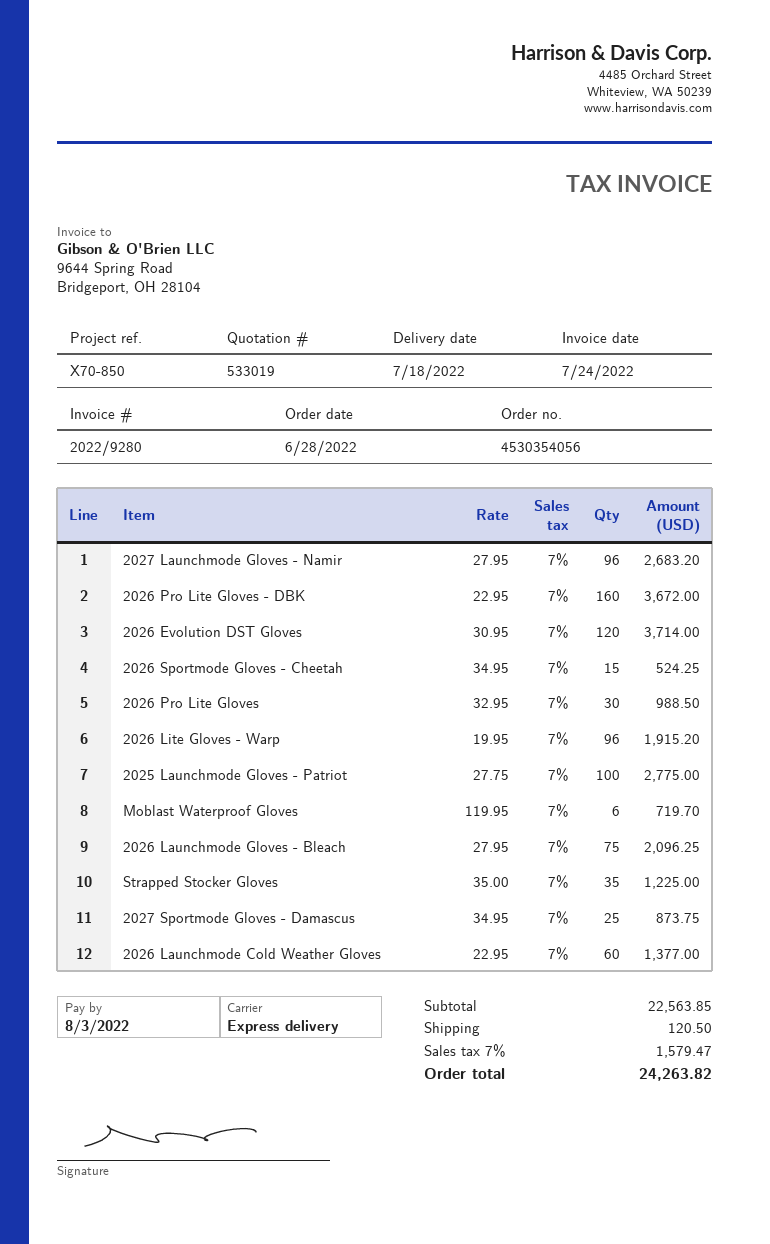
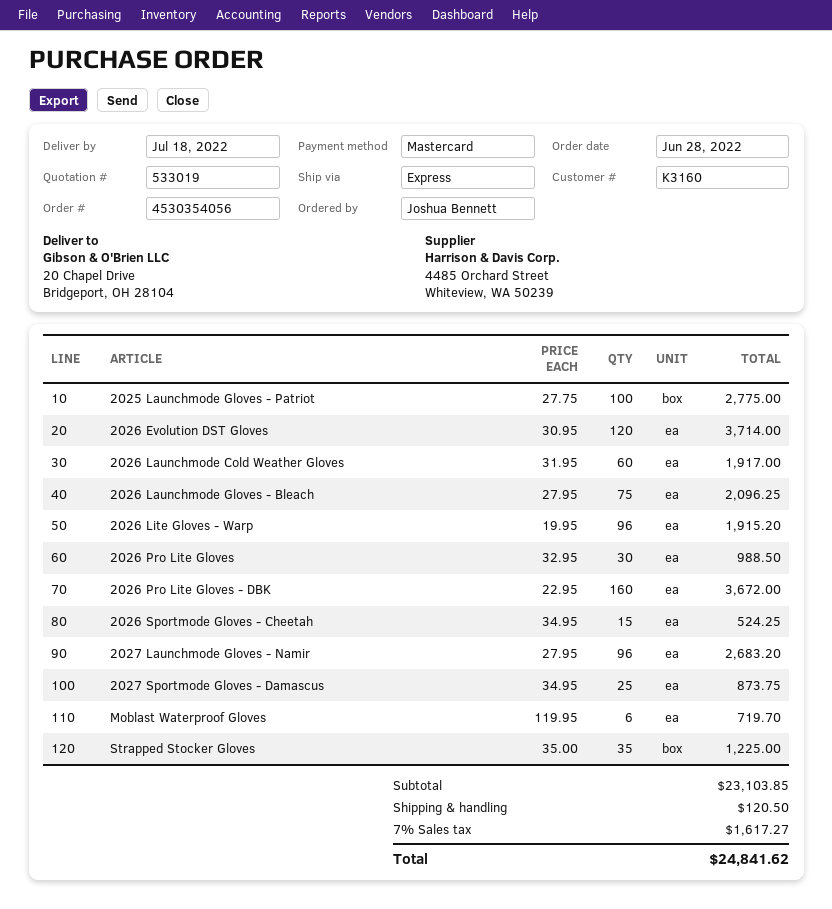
2026 Launchmode Cold Weather Gloves: 60 x 22.95 = 1377.00 -> 60 x 31.95 = 1917.00
subtotal: 22563.85 -> 23103.85
tax: 7% = 1579.47 -> 7% = 1617.27
total: 24263.82 -> 24841.62

